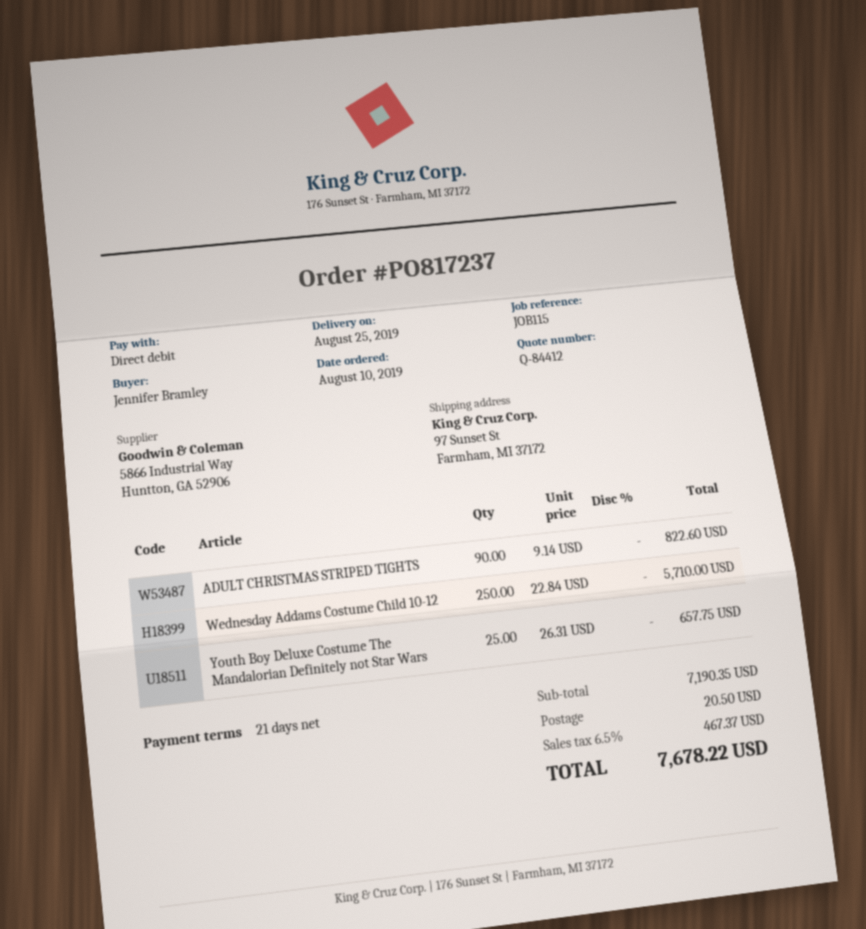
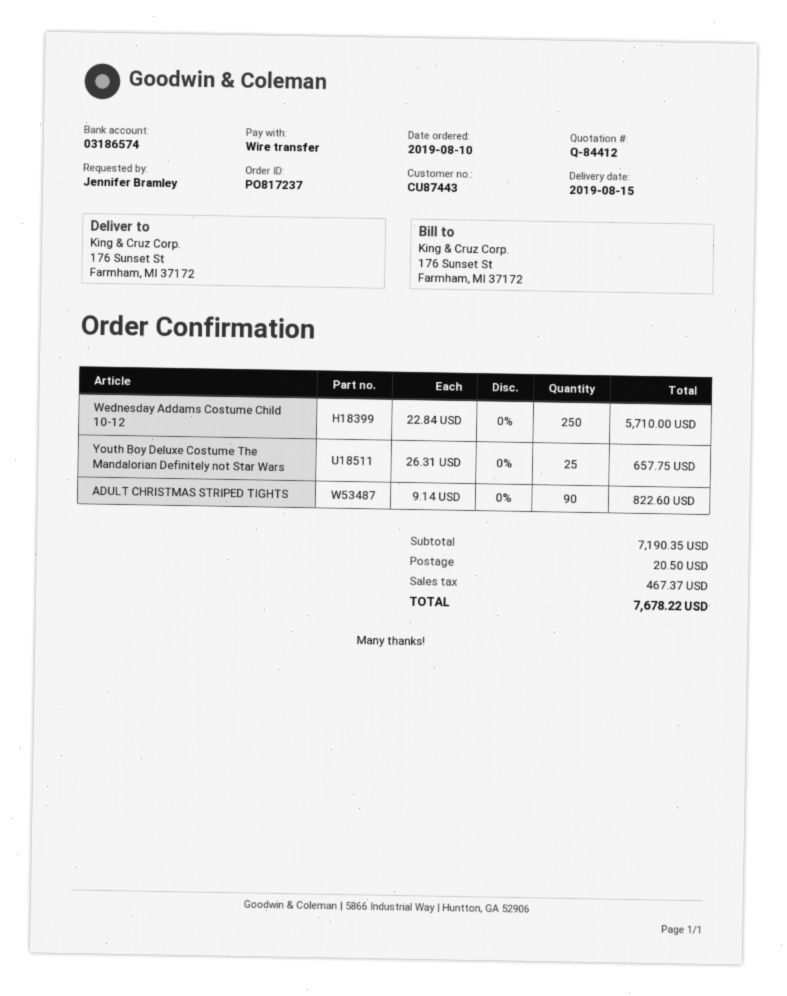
delivery date: 2019-08-25 -> 2019-08-15
payment method: direct debit -> bank transfer
ship to: 97 Sunset St, Farmham, MI 37172 -> 176 Sunset St, Farmham, MI 37172

